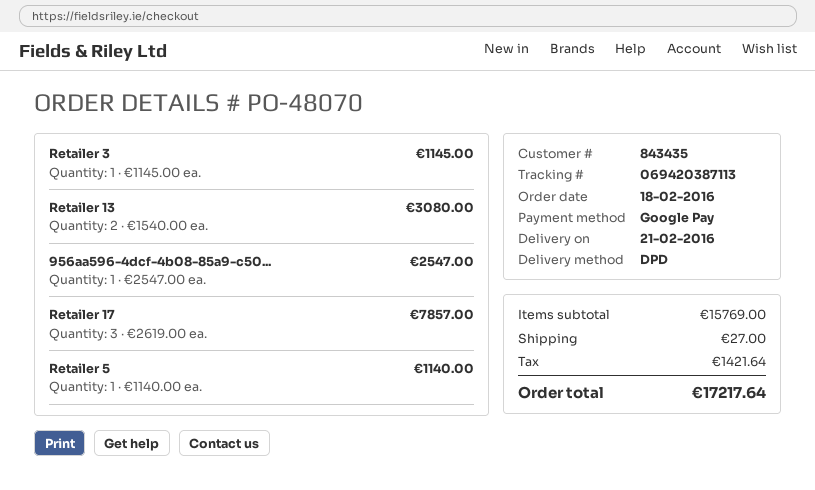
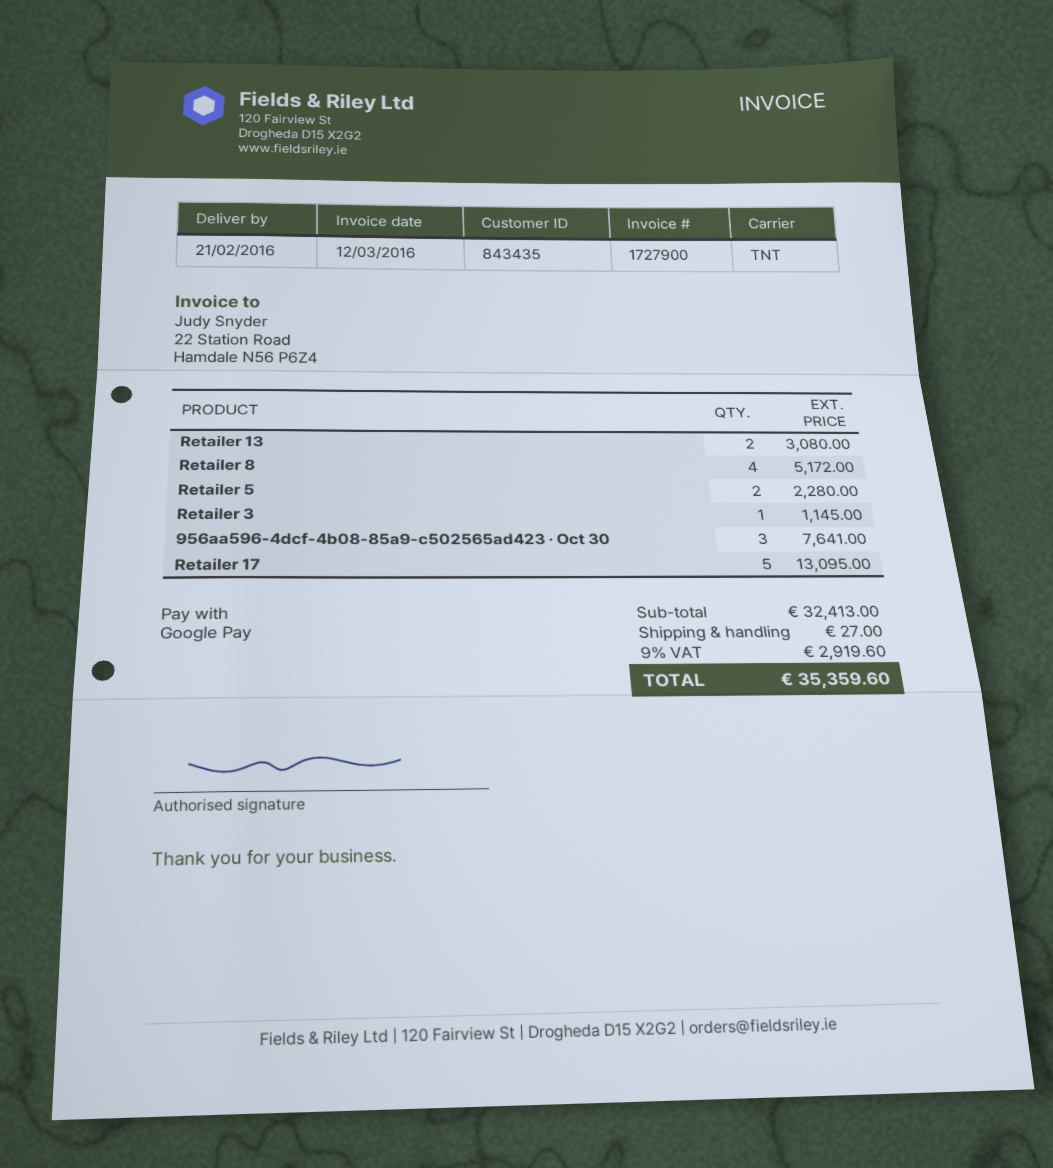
shipping method: DPD -> TNT
956aa596-4dcf-4b08-85a9-c50...: 1 for 2547.00 -> 3 for 7641.00
Retailer 17: 3 for 7857.00 -> 5 for 13095.00
Retailer 5: 1 for 1140.00 -> 2 for 2280.00
Retailer 8: none -> 4 for 5172.00
subtotal: 15769.00 -> 32413.00
tax: 1421.64 -> 2919.60
total: 17217.64 -> 35359.60

